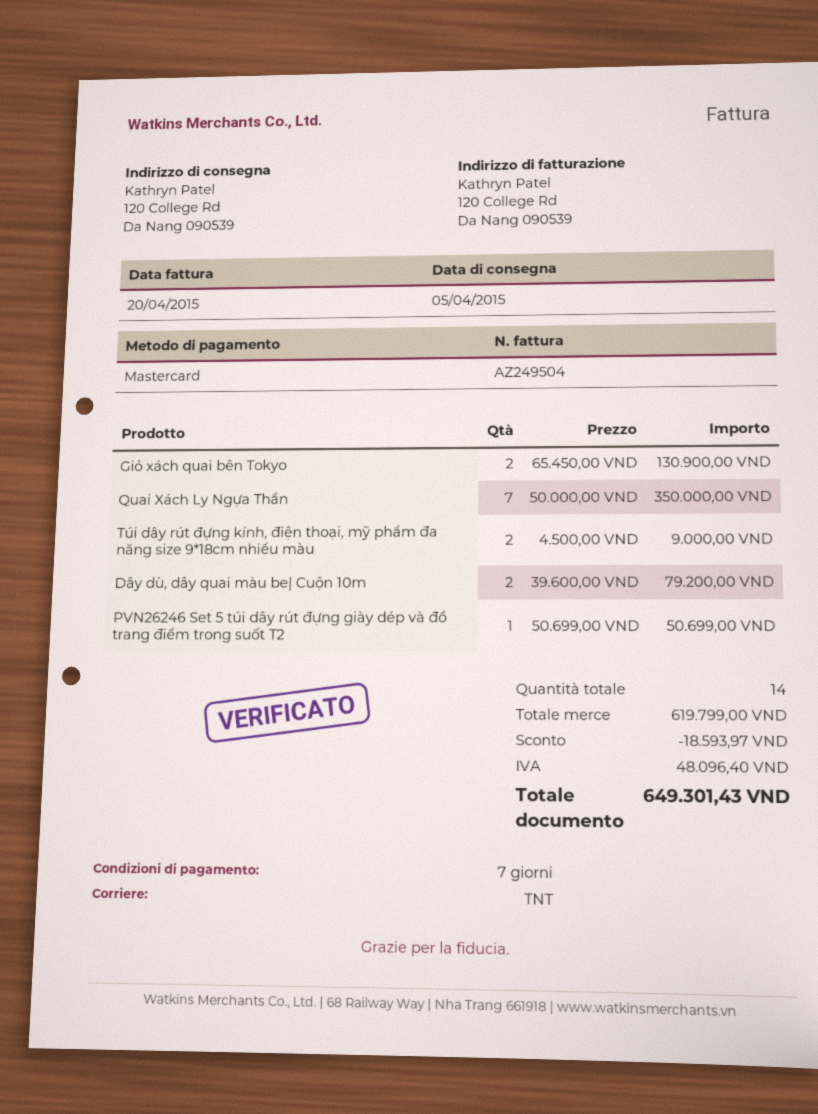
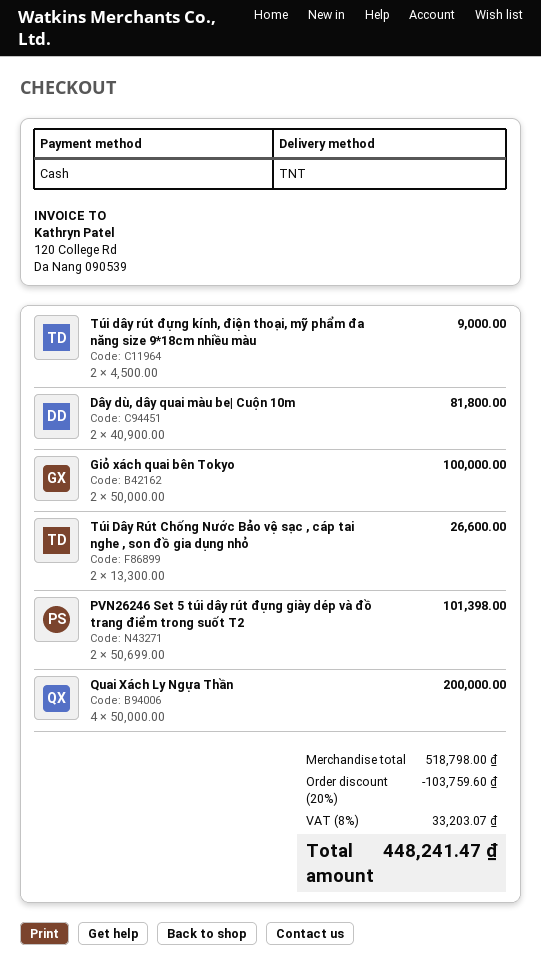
payment method: Mastercard -> cash
Giỏ xách quai bên Tokyo: 2 x 65450.00 = 130900.00 -> 2 x 50000.00 = 100000.00
Quai Xách Ly Ngựa Thần: 7 x 50000.00 = 350000.00 -> 4 x 50000.00 = 200000.00
Dây dù, dây quai màu be| Cuộn 10m: 2 x 39600.00 = 79200.00 -> 2 x 40900.00 = 81800.00
PVN26246 Set 5 túi dây rút đựng giày dép và đồ trang điểm trong suốt T2: 1 x 50699.00 = 50699.00 -> 2 x 50699.00 = 101398.00
Túi Dây Rút Chống Nước Bảo vệ sạc , cáp tai nghe , son đồ gia dụng nhỏ: none -> 2 x 13300.00 = 26600.00
subtotal: 619799.00 -> 518798.00
discount: 18593.97 -> 103759.60
tax: 48096.40 -> 33203.07
total: 649301.43 -> 448241.47

